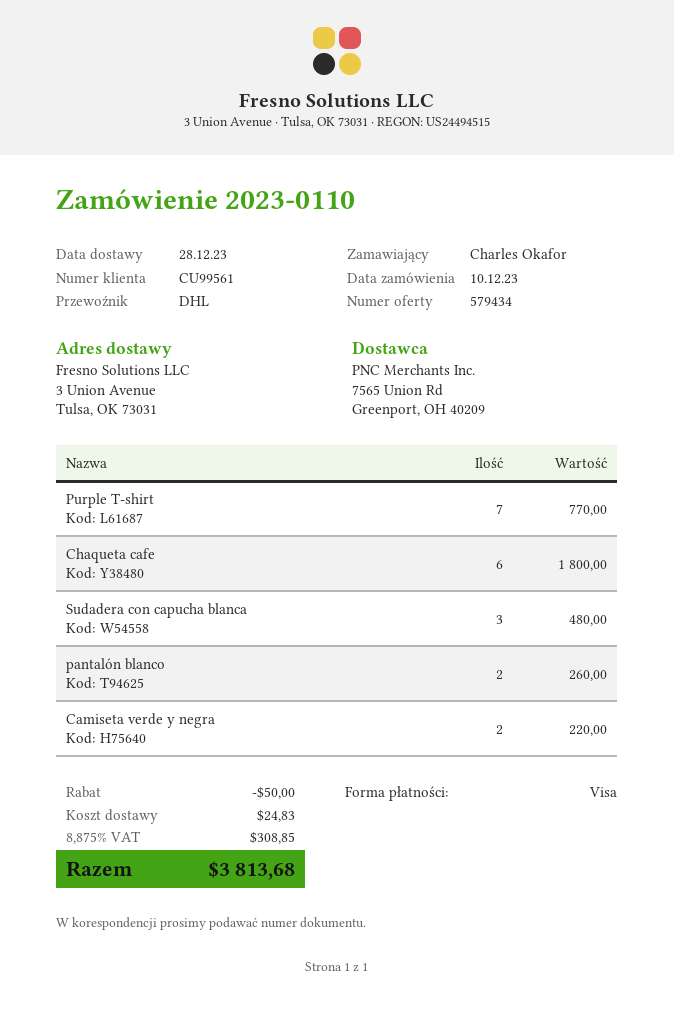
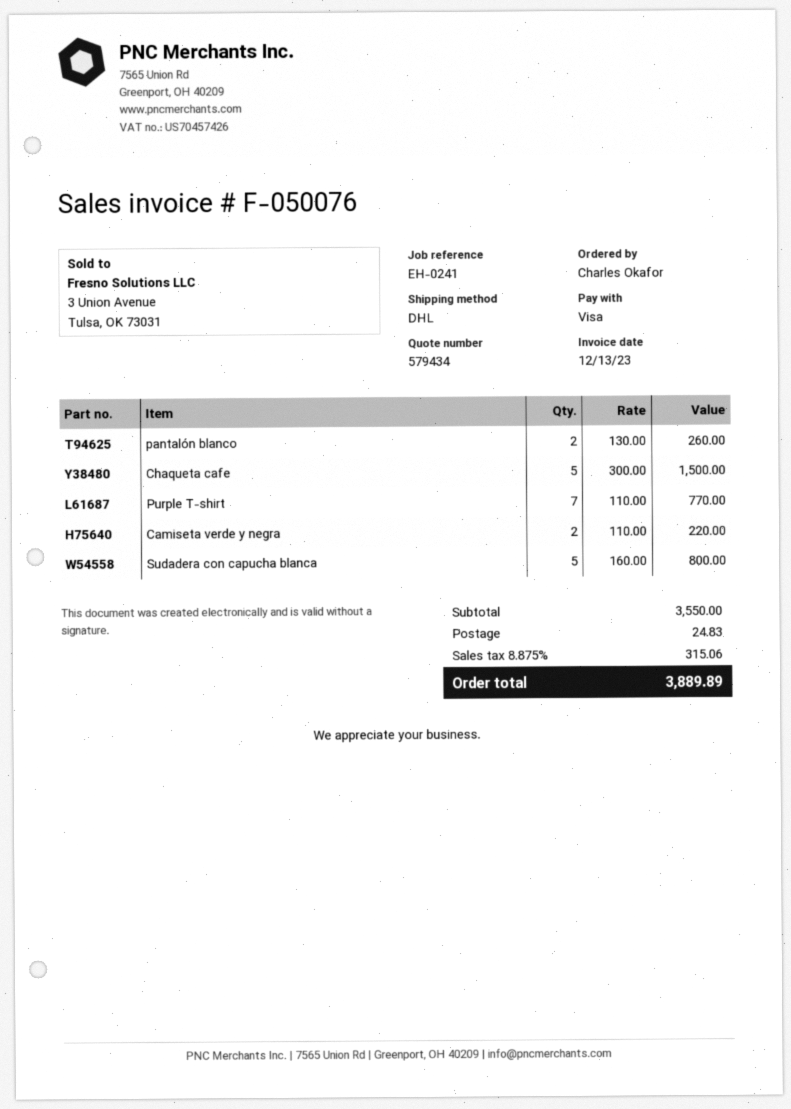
Chaqueta cafe: 6 for 1800.00 -> 5 for 1500.00
Sudadera con capucha blanca: 3 for 480.00 -> 5 for 800.00
discount: 50.00 -> none
tax: 8.875% = 308.85 -> 8.875% = 315.06
total: 3813.68 -> 3889.89

